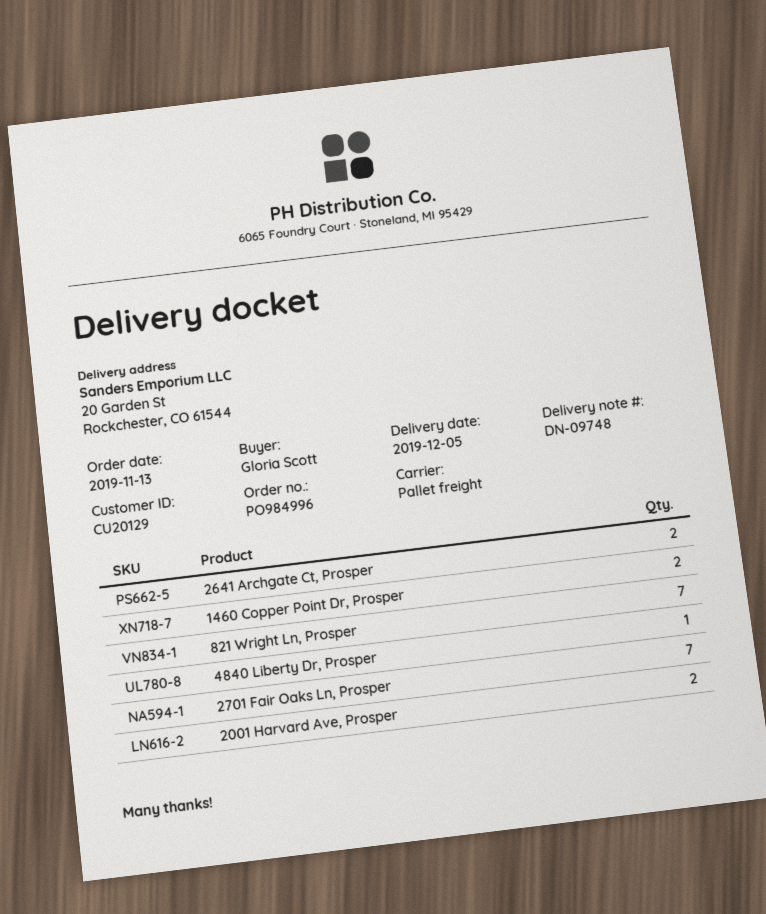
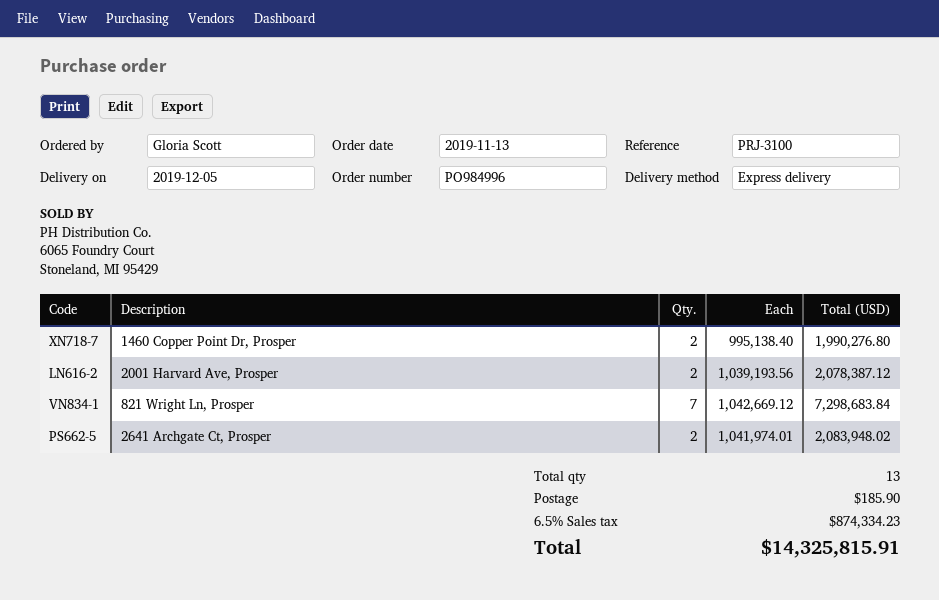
shipping method: pallet freight -> express
4840 Liberty Dr, Prosper: 1 -> none
2701 Fair Oaks Ln, Prosper: 7 -> none

